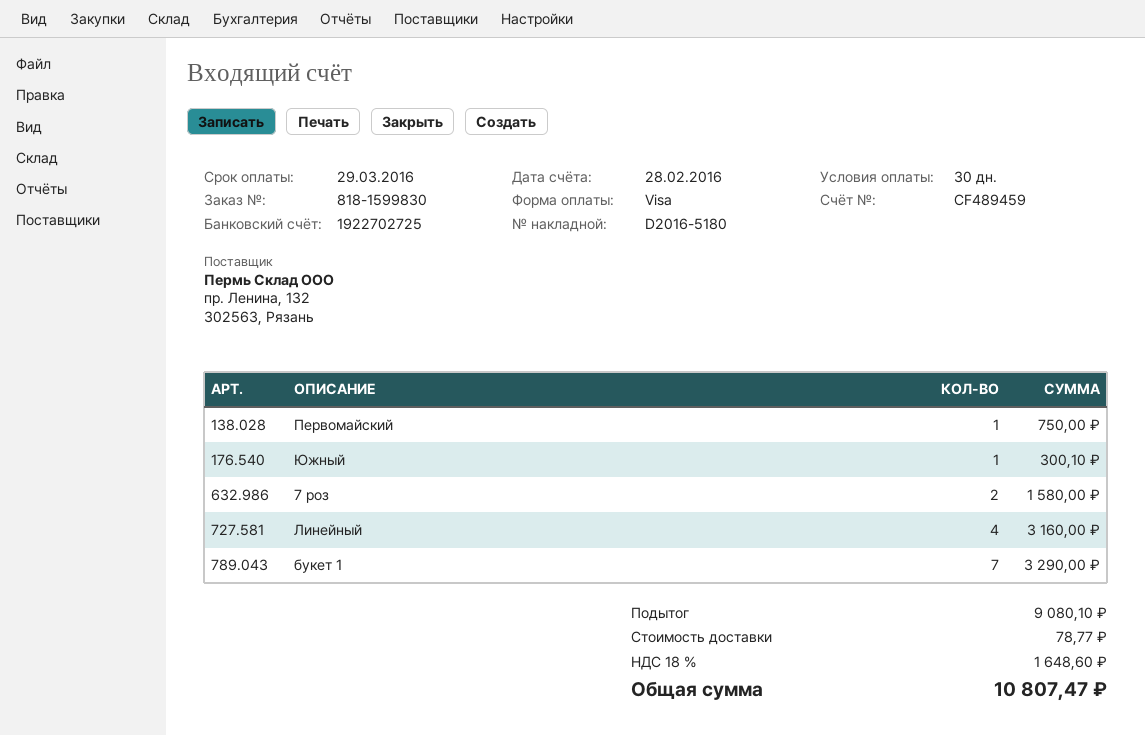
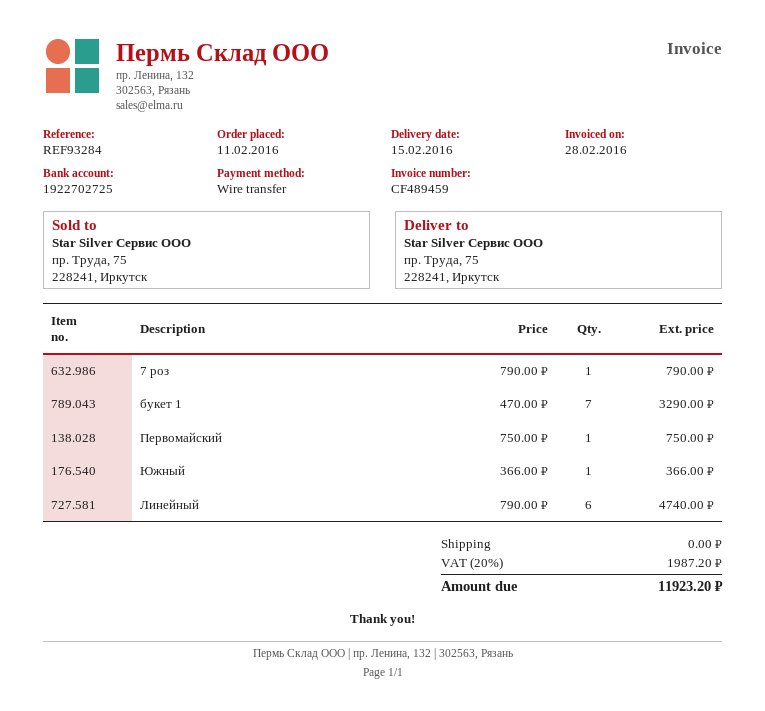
payment method: Visa -> bank transfer
Южный: 1 for 300.10 -> 1 for 366.00
7 роз: 2 for 1580.00 -> 1 for 790.00
Линейный: 4 for 3160.00 -> 6 for 4740.00
shipping: 78.77 -> 0.00
tax: 18% = 1648.60 -> 20% = 1987.20
total: 10807.47 -> 11923.20

